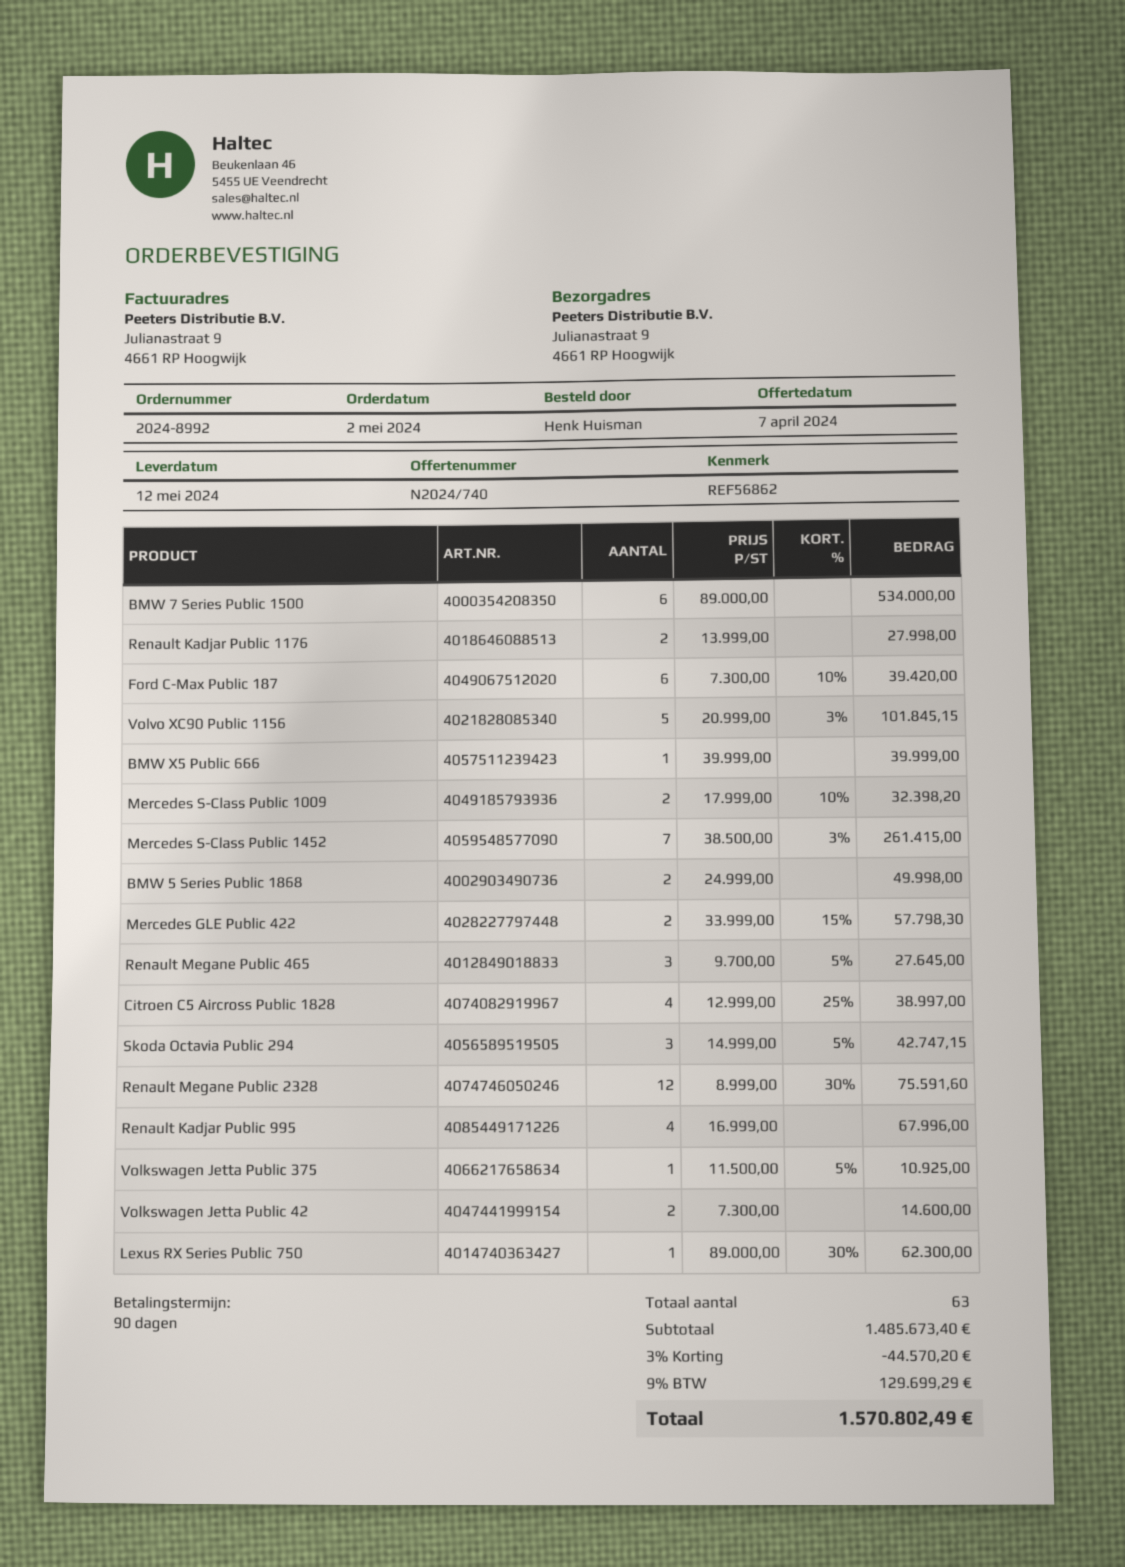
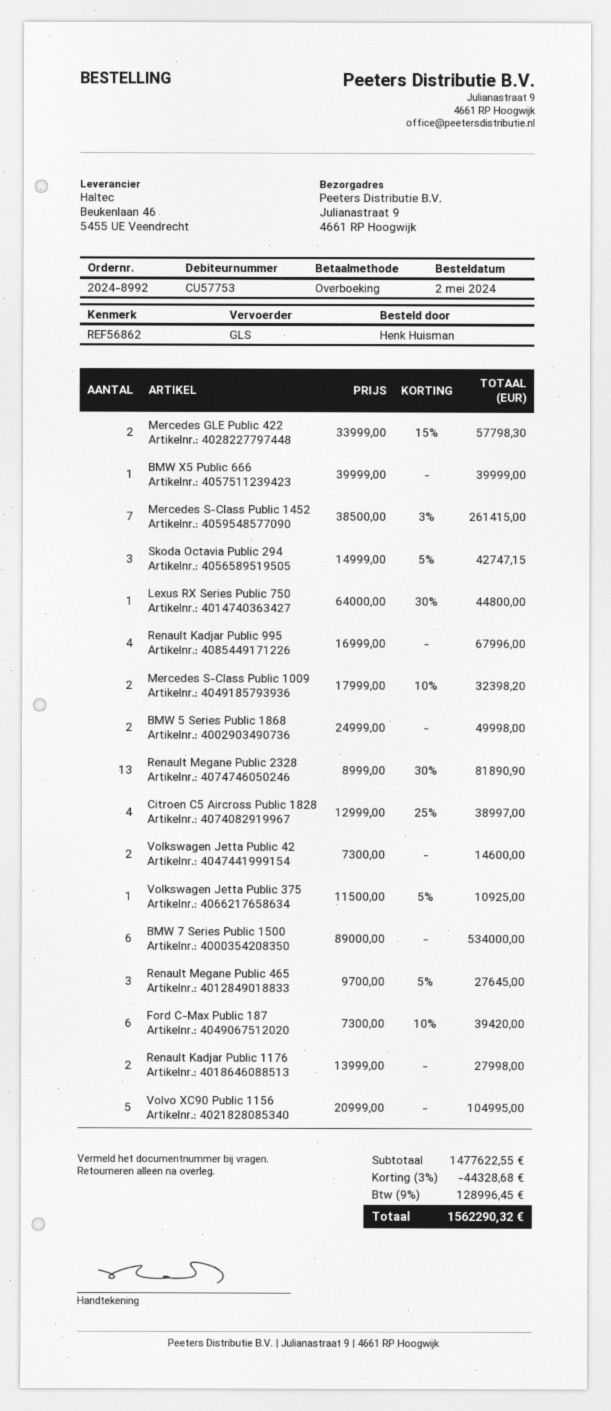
Volvo XC90 Public 1156: 5 x 20999.00 - 3% = 101845.15 -> 5 x 20999.00 = 104995.00
Renault Megane Public 2328: 12 x 8999.00 - 30% = 75591.60 -> 13 x 8999.00 - 30% = 81890.90
Lexus RX Series Public 750: 1 x 89000.00 - 30% = 62300.00 -> 1 x 64000.00 - 30% = 44800.00
subtotal: 1485673.40 -> 1477622.55
discount: 3% = 44570.20 -> 3% = 44328.68
tax: 9% = 129699.29 -> 9% = 128996.45
total: 1570802.49 -> 1562290.32

